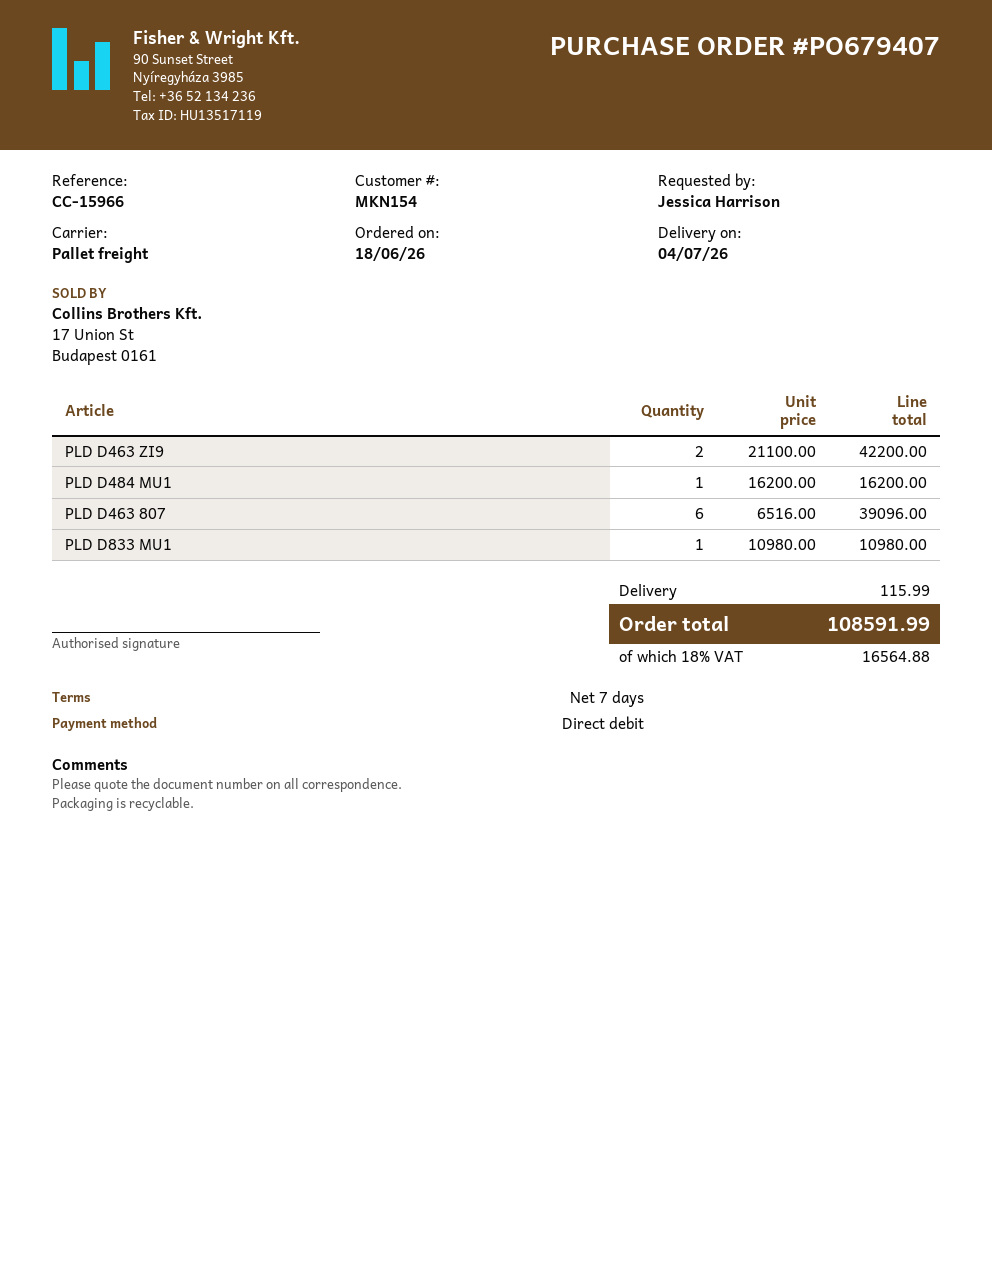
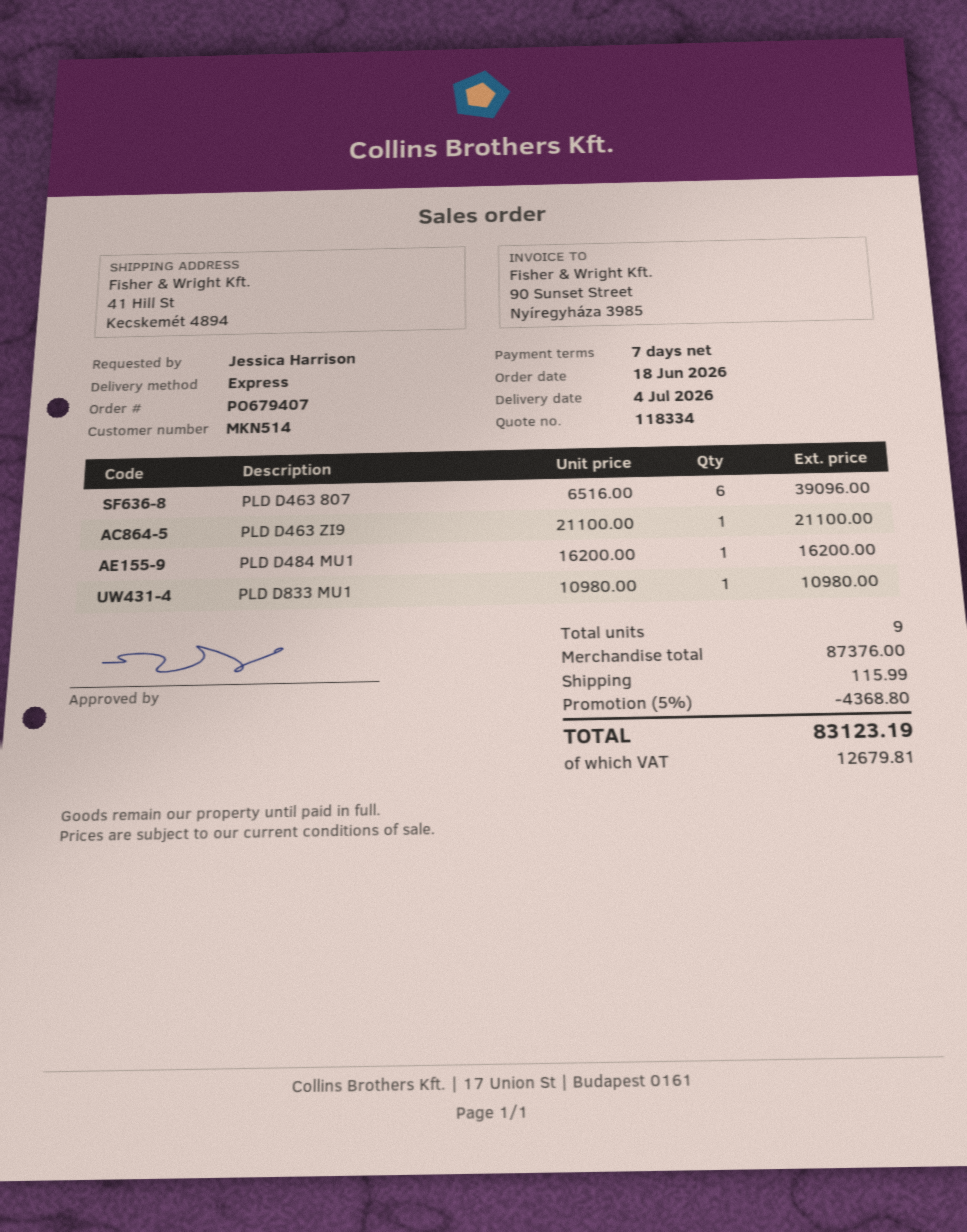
customer number: MKN154 -> MKN514
shipping method: pallet freight -> express
PLD D463 ZI9: 2 x 21100.00 = 42200.00 -> 1 x 21100.00 = 21100.00
discount: none -> 5% = 4368.80
tax: 16564.88 -> 12679.81
total: 108591.99 -> 83123.19

